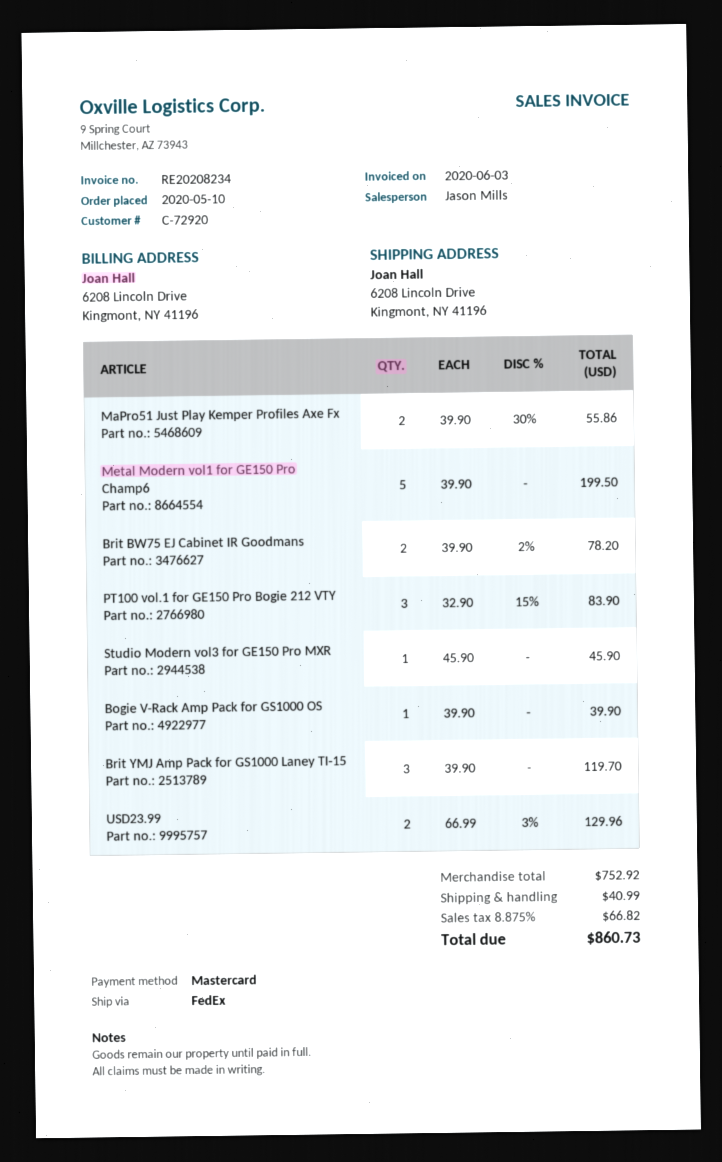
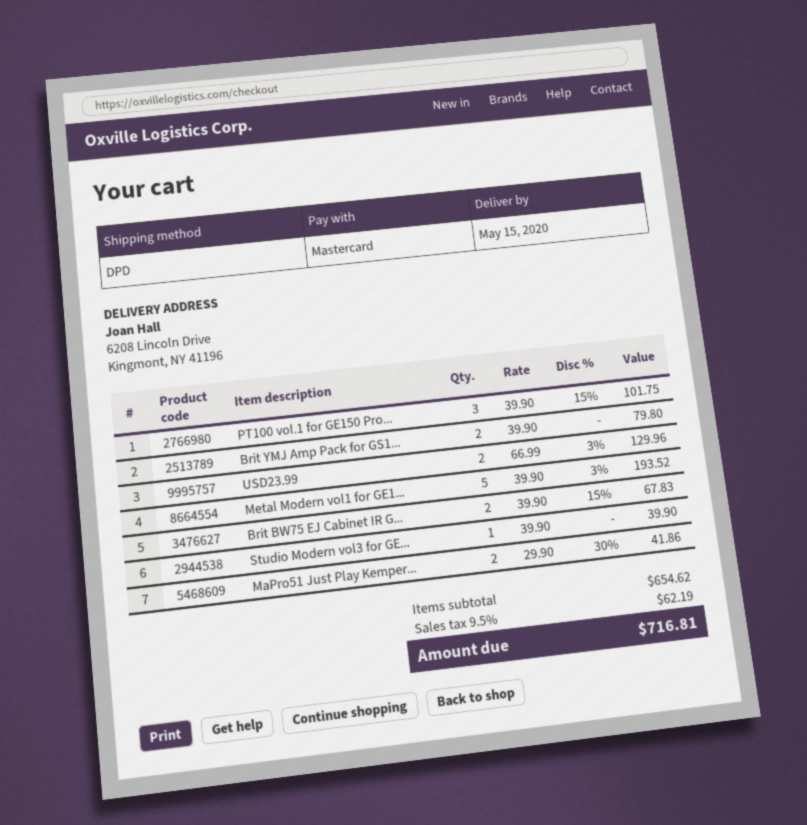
shipping method: FedEx -> DPD
MaPro51 Just Play Kemper Profiles Axe Fx: 2 x 39.90 - 30% = 55.86 -> 2 x 29.90 - 30% = 41.86
Metal Modern vol1 for GE150 Pro Champ6: 5 x 39.90 = 199.50 -> 5 x 39.90 - 3% = 193.52
Brit BW75 EJ Cabinet IR Goodmans: 2 x 39.90 - 2% = 78.20 -> 2 x 39.90 - 15% = 67.83
PT100 vol.1 for GE150 Pro Bogie 212 VTY: 3 x 32.90 - 15% = 83.90 -> 3 x 39.90 - 15% = 101.75
Studio Modern vol3 for GE150 Pro MXR: 1 x 45.90 = 45.90 -> 1 x 39.90 = 39.90
Bogie V-Rack Amp Pack for GS1000 OS: 1 x 39.90 = 39.90 -> none
Brit YMJ Amp Pack for GS1000 Laney TI-15: 3 x 39.90 = 119.70 -> 2 x 39.90 = 79.80
subtotal: 752.92 -> 654.62
shipping: 40.99 -> none
tax: 8.875% = 66.82 -> 9.5% = 62.19
total: 860.73 -> 716.81

